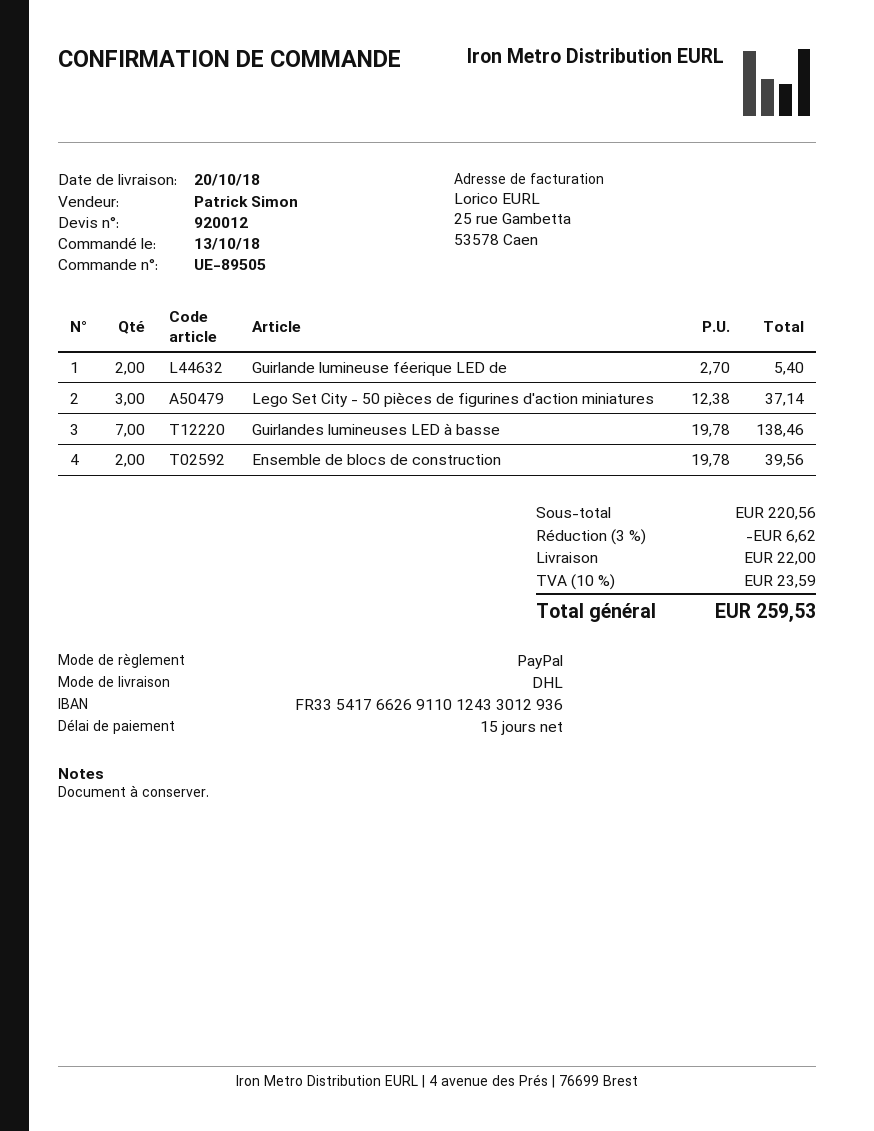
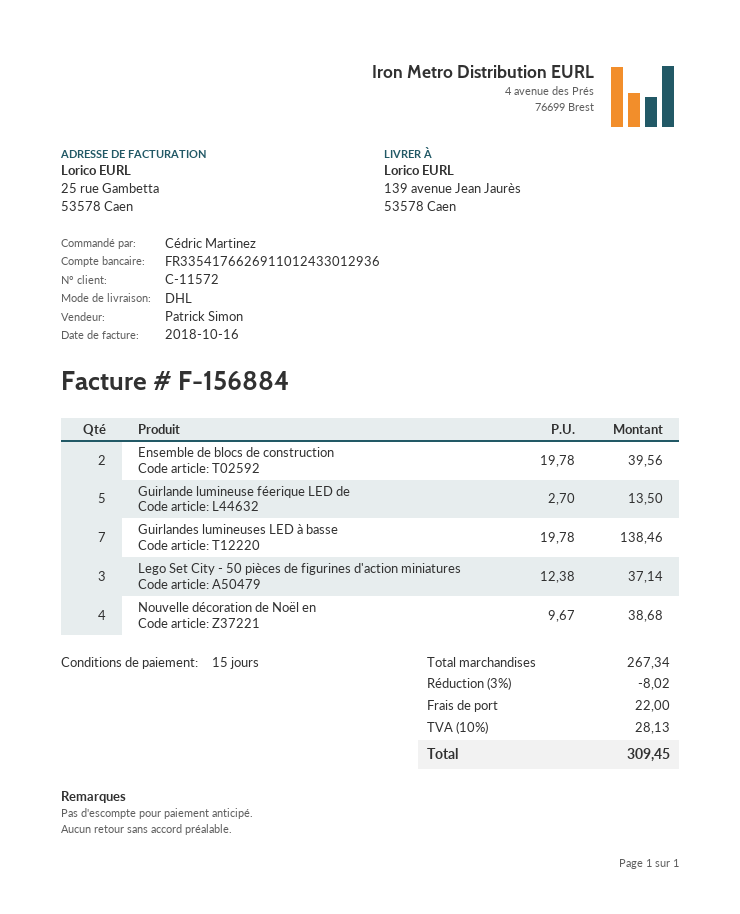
Guirlande lumineuse féerique LED de: 2 x 2.70 = 5.40 -> 5 x 2.70 = 13.50
Nouvelle décoration de Noël en: none -> 4 x 9.67 = 38.68
subtotal: 220.56 -> 267.34
discount: 3% = 6.62 -> 3% = 8.02
tax: 10% = 23.59 -> 10% = 28.13
total: 259.53 -> 309.45

